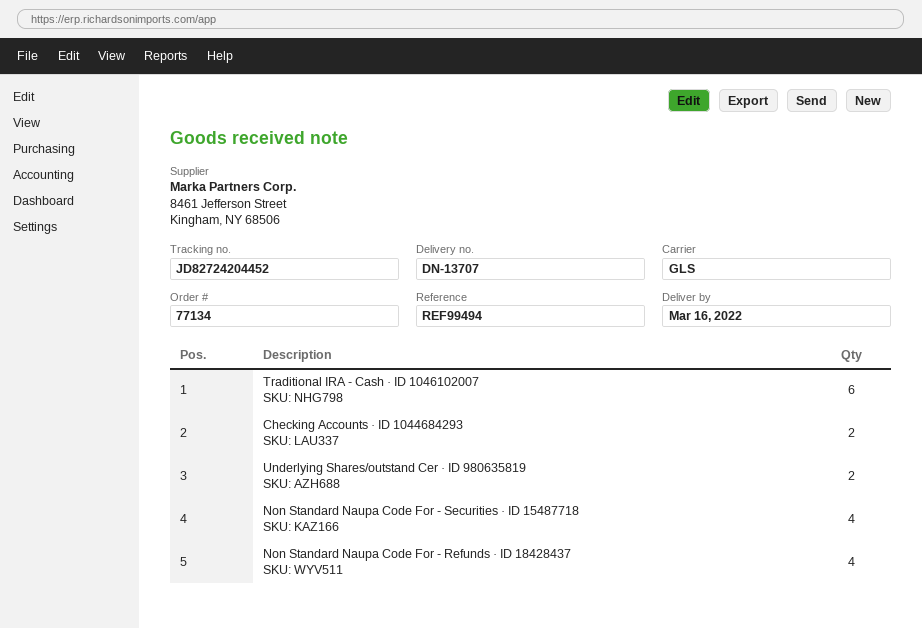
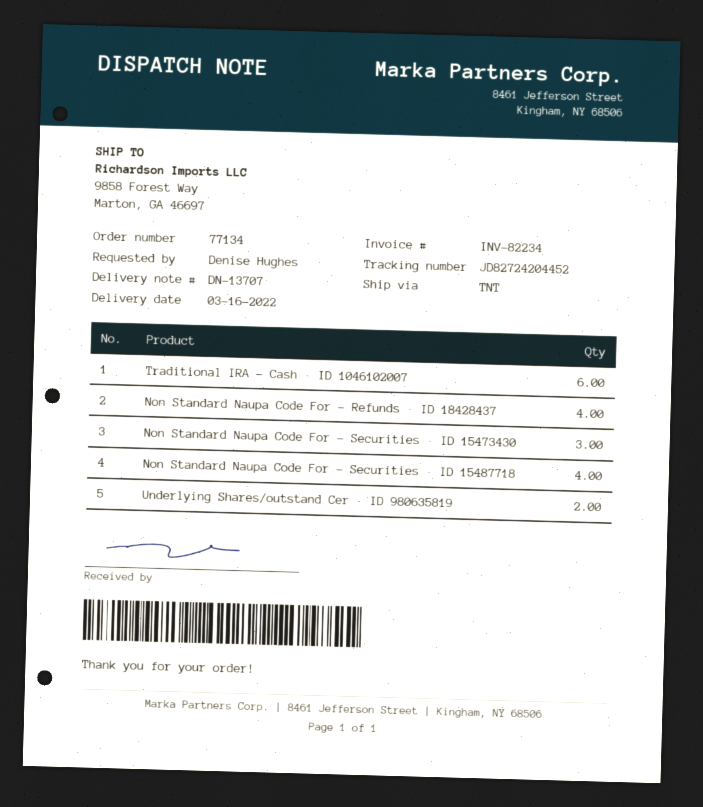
shipping method: GLS -> TNT
Checking Accounts · ID 1044684293: 2 -> none
Non Standard Naupa Code For - Securities · ID 15473430: none -> 3

